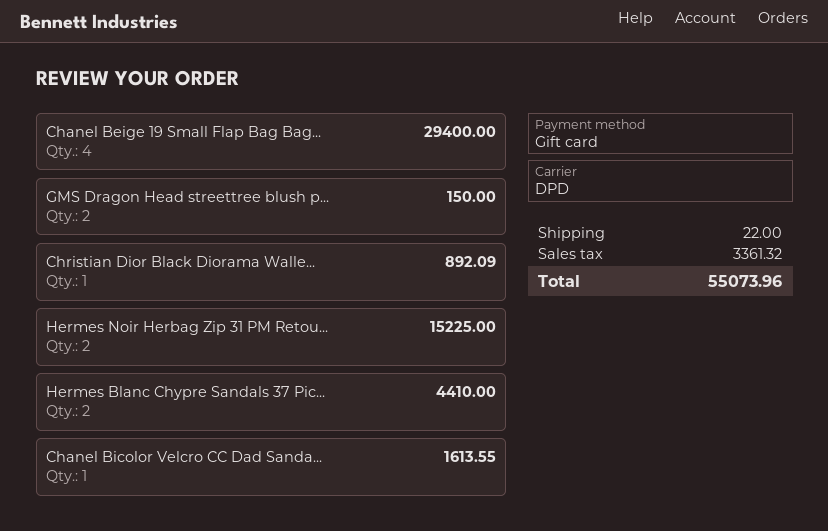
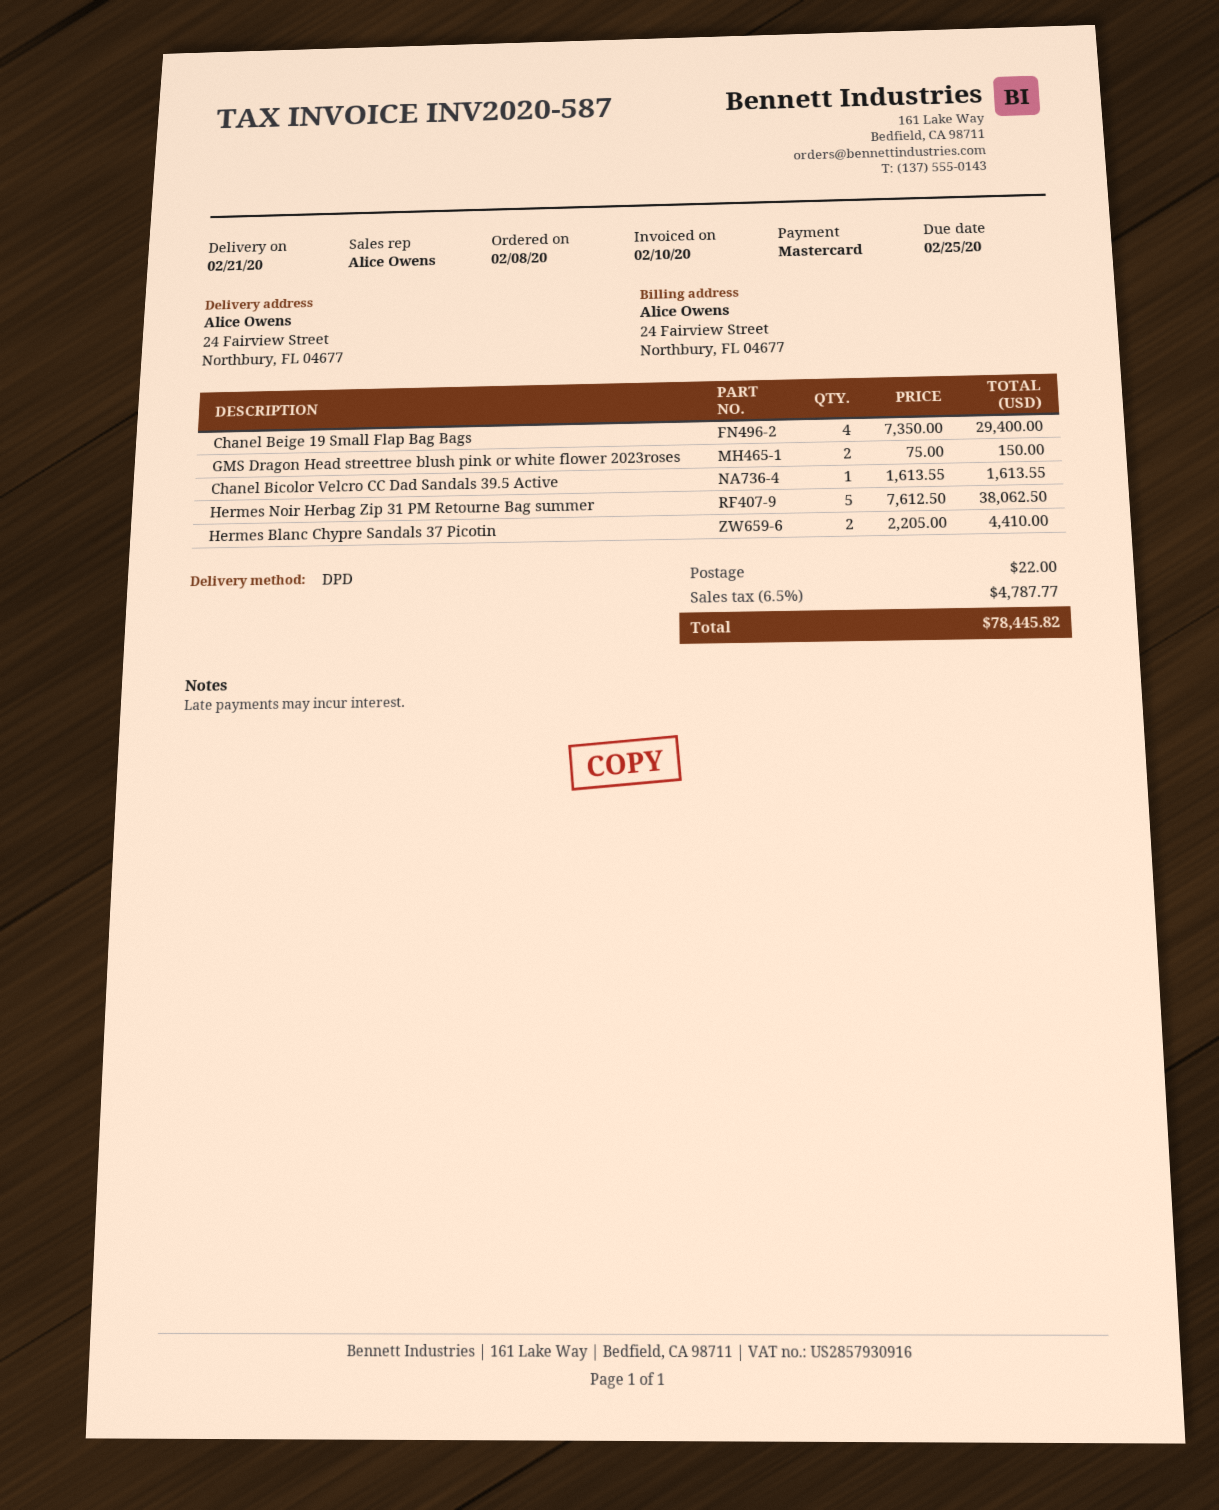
payment method: gift card -> Mastercard
Christian Dior Black Diorama Walle...: 1 for 892.09 -> none
Hermes Noir Herbag Zip 31 PM Retou...: 2 for 15225.00 -> 5 for 38062.50
tax: 3361.32 -> 4787.77
total: 55073.96 -> 78445.82

